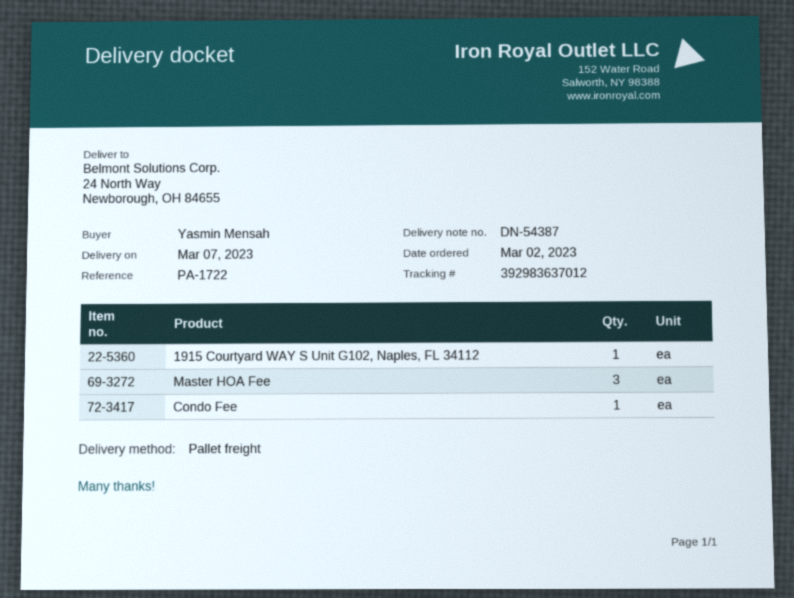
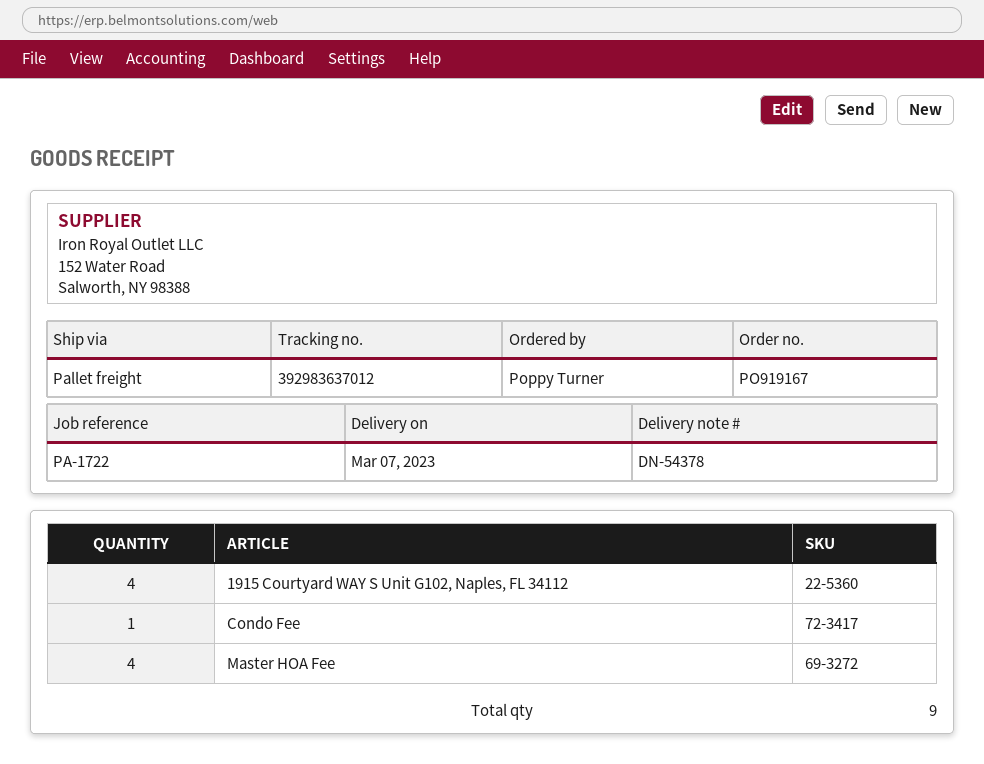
delivery note number: DN-54387 -> DN-54378
ordered by: Yasmin Mensah -> Poppy Turner
1915 Courtyard WAY S Unit G102, Naples, FL 34112: 1 -> 4
Master HOA Fee: 3 -> 4

